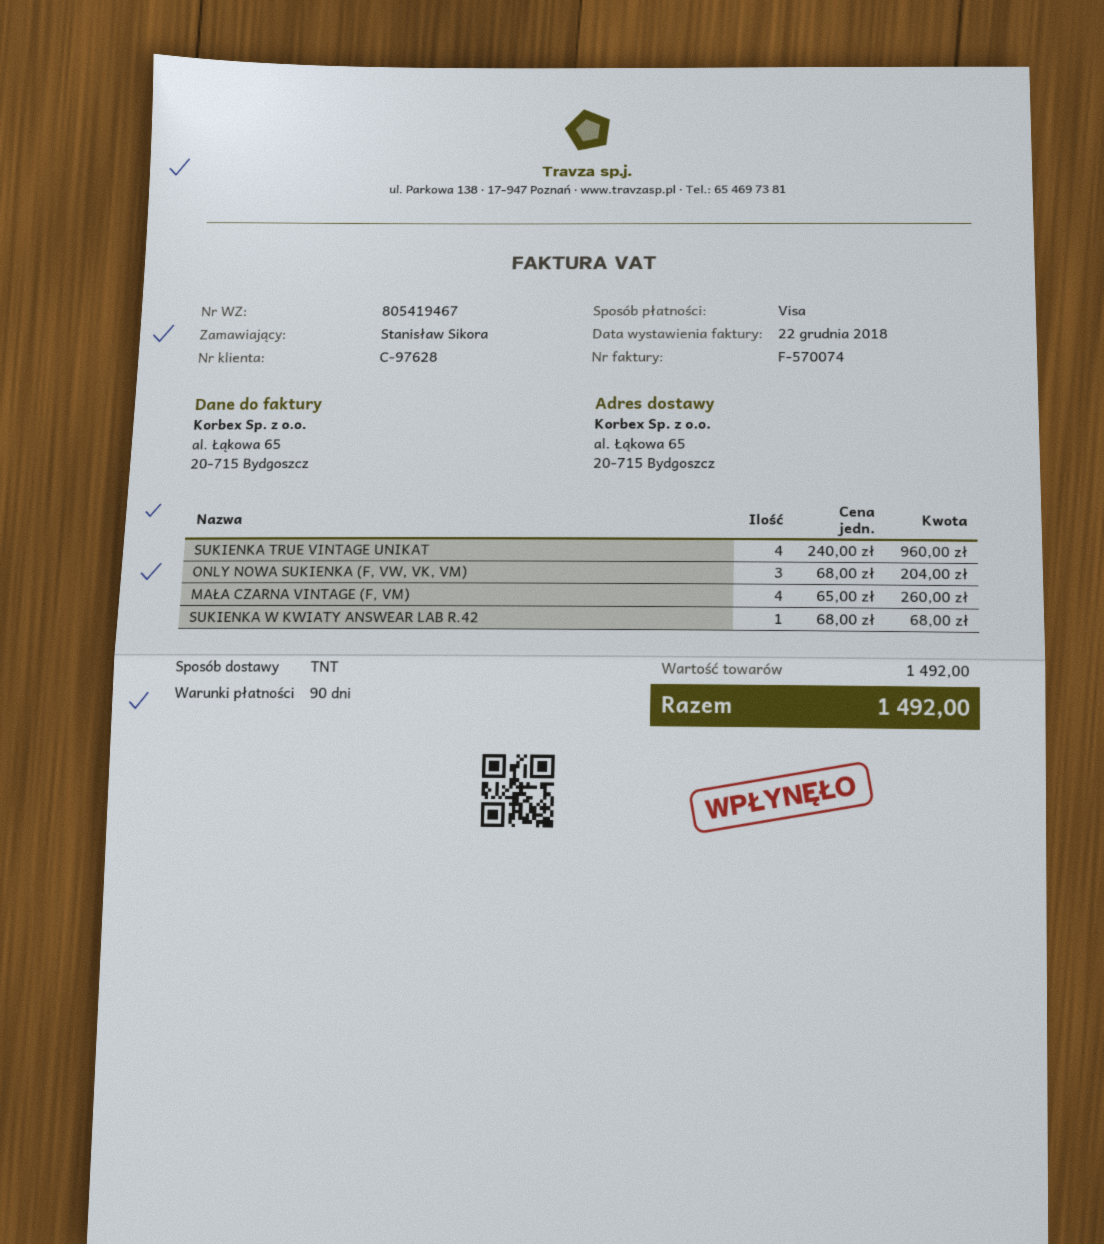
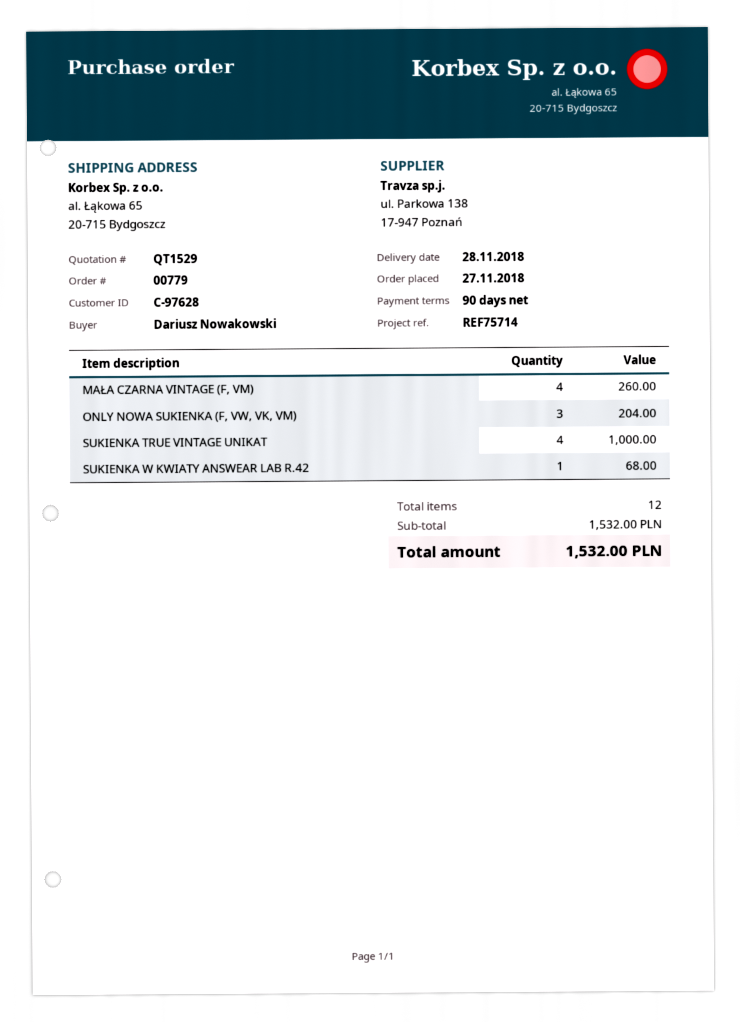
ordered by: Stanisław Sikora -> Dariusz Nowakowski
SUKIENKA TRUE VINTAGE UNIKAT: 4 for 960.00 -> 4 for 1000.00
subtotal: 1492.00 -> 1532.00
total: 1492.00 -> 1532.00

